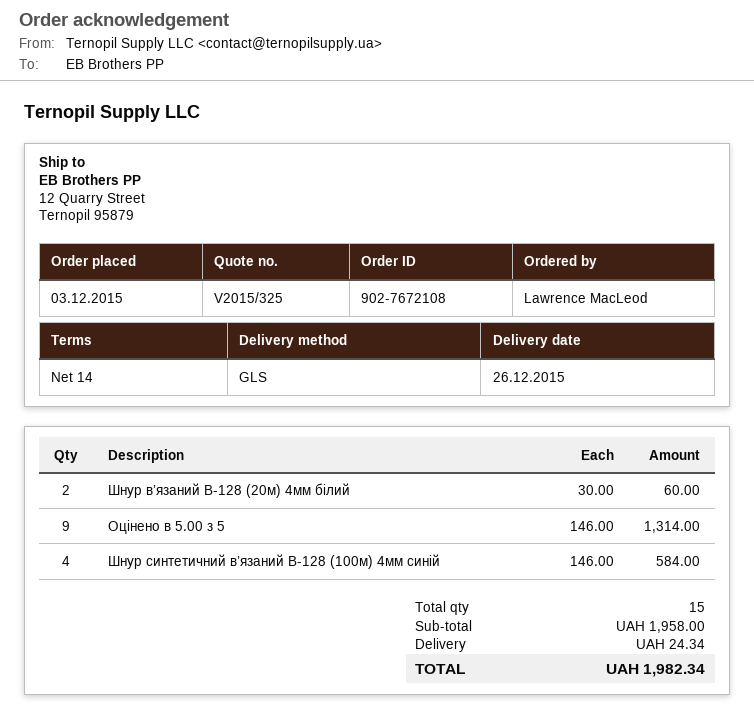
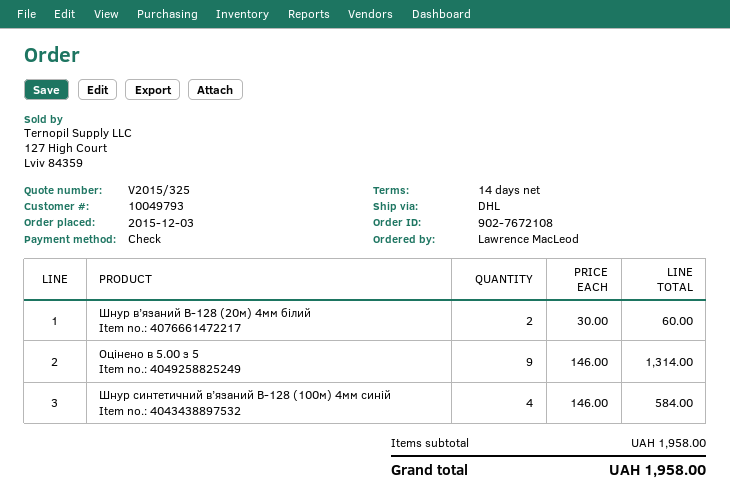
shipping method: GLS -> DHL
shipping: 24.34 -> none
total: 1982.34 -> 1958.00

